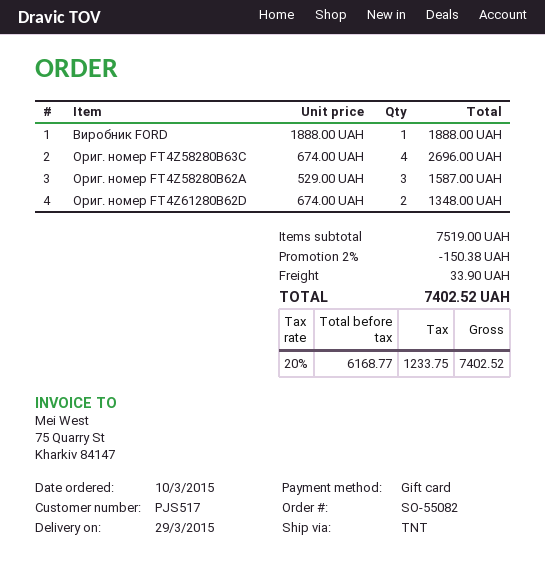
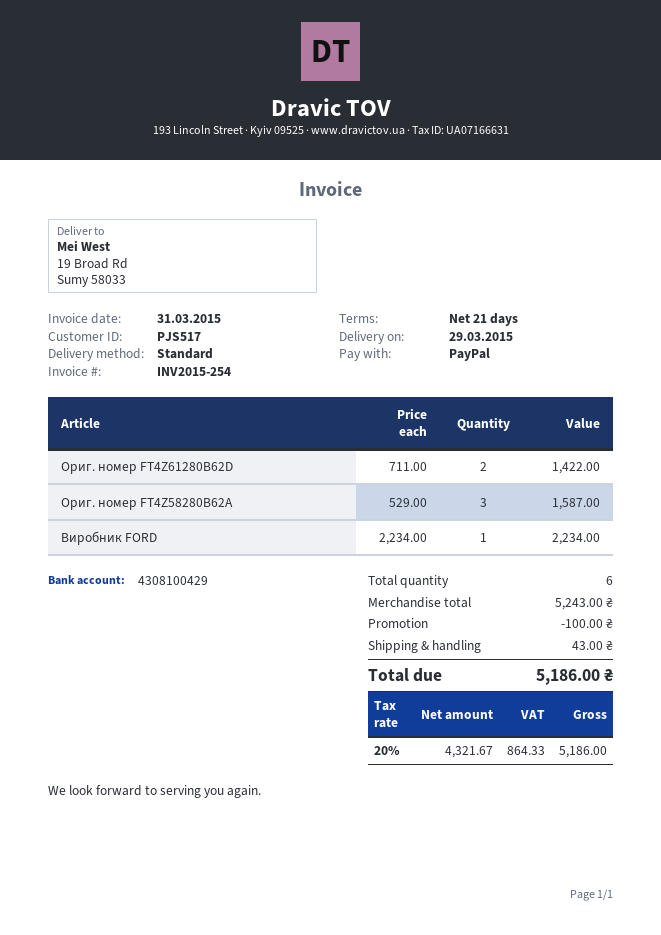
payment method: gift card -> PayPal
shipping method: TNT -> standard
Виробник FORD: 1 x 1888.00 = 1888.00 -> 1 x 2234.00 = 2234.00
Ориг. номер FT4Z58280B63C: 4 x 674.00 = 2696.00 -> none
Ориг. номер FT4Z61280B62D: 2 x 674.00 = 1348.00 -> 2 x 711.00 = 1422.00
subtotal: 7519.00 -> 5243.00
discount: 150.38 -> 100.00
shipping: 33.90 -> 43.00
net: 6168.77 -> 4321.67
tax: 20% = 1233.75 -> 20% = 864.33
total: 7402.52 -> 5186.00

